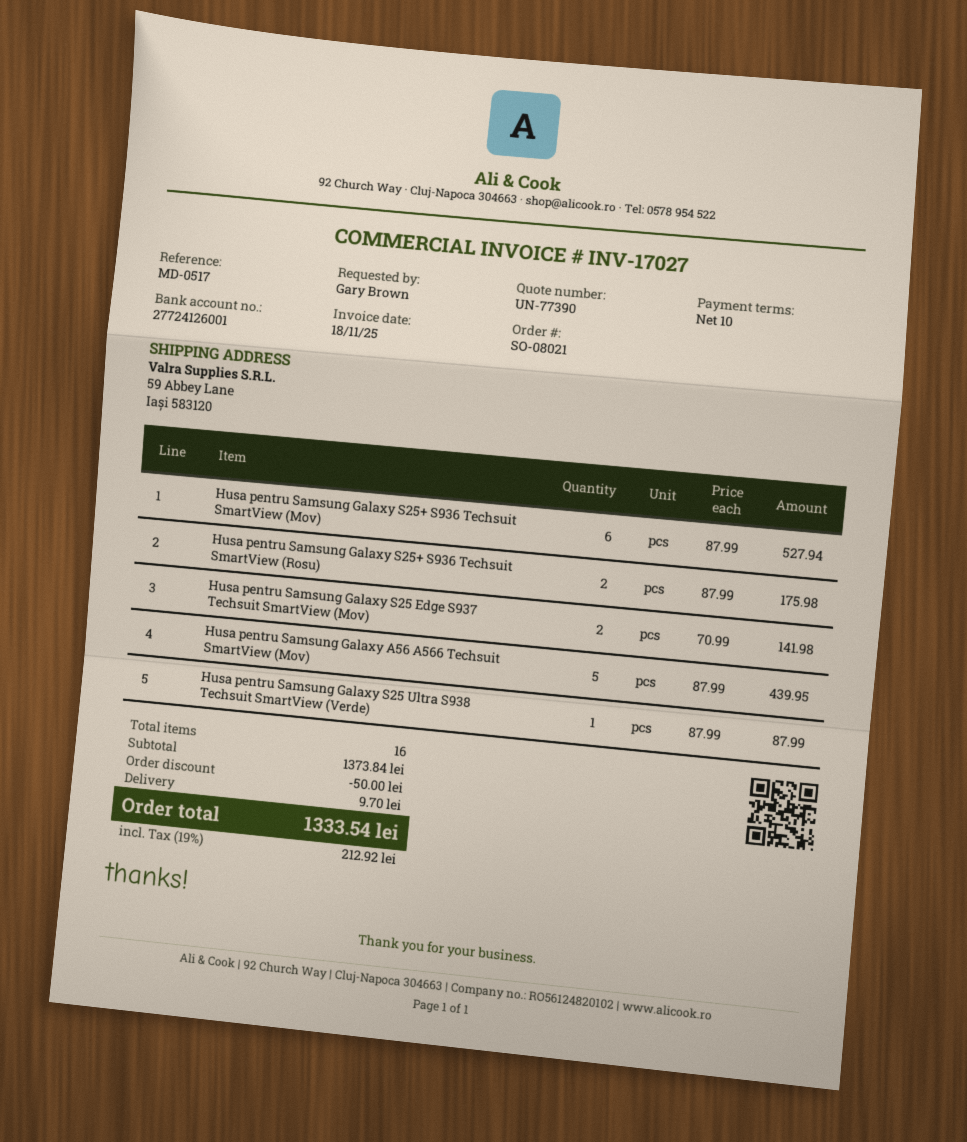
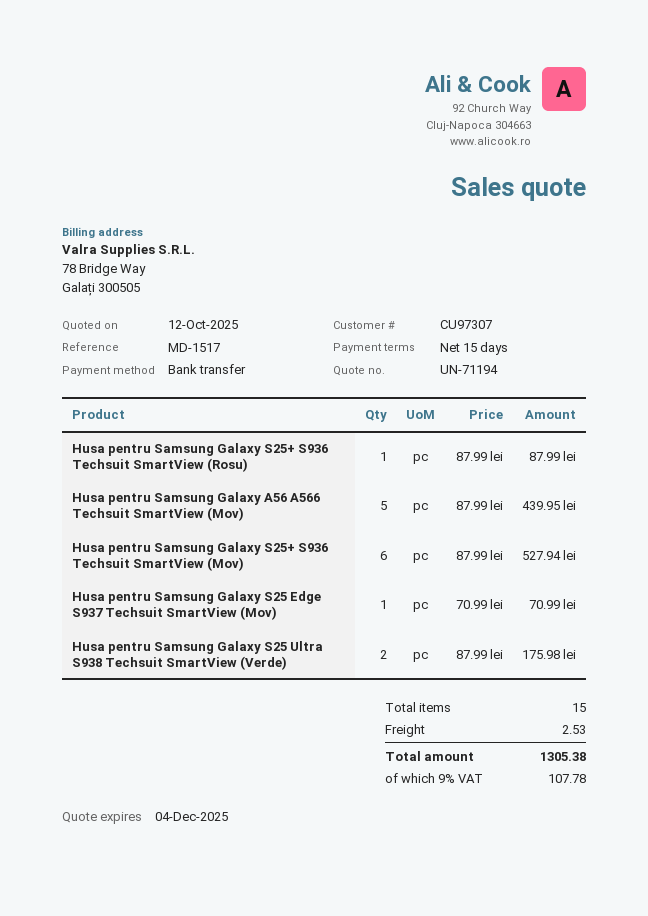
quote number: UN-77390 -> UN-71194
payment terms: 10 days -> 15 days
reference: MD-0517 -> MD-1517
Husa pentru Samsung Galaxy S25+ S936 Techsuit SmartView (Rosu): 2 x 87.99 = 175.98 -> 1 x 87.99 = 87.99
Husa pentru Samsung Galaxy S25 Edge S937 Techsuit SmartView (Mov): 2 x 70.99 = 141.98 -> 1 x 70.99 = 70.99
Husa pentru Samsung Galaxy S25 Ultra S938 Techsuit SmartView (Verde): 1 x 87.99 = 87.99 -> 2 x 87.99 = 175.98
total quantity: 16 -> 15
discount: 50.00 -> none
shipping: 9.70 -> 2.53
tax: 19% = 212.92 -> 9% = 107.78
total: 1333.54 -> 1305.38

